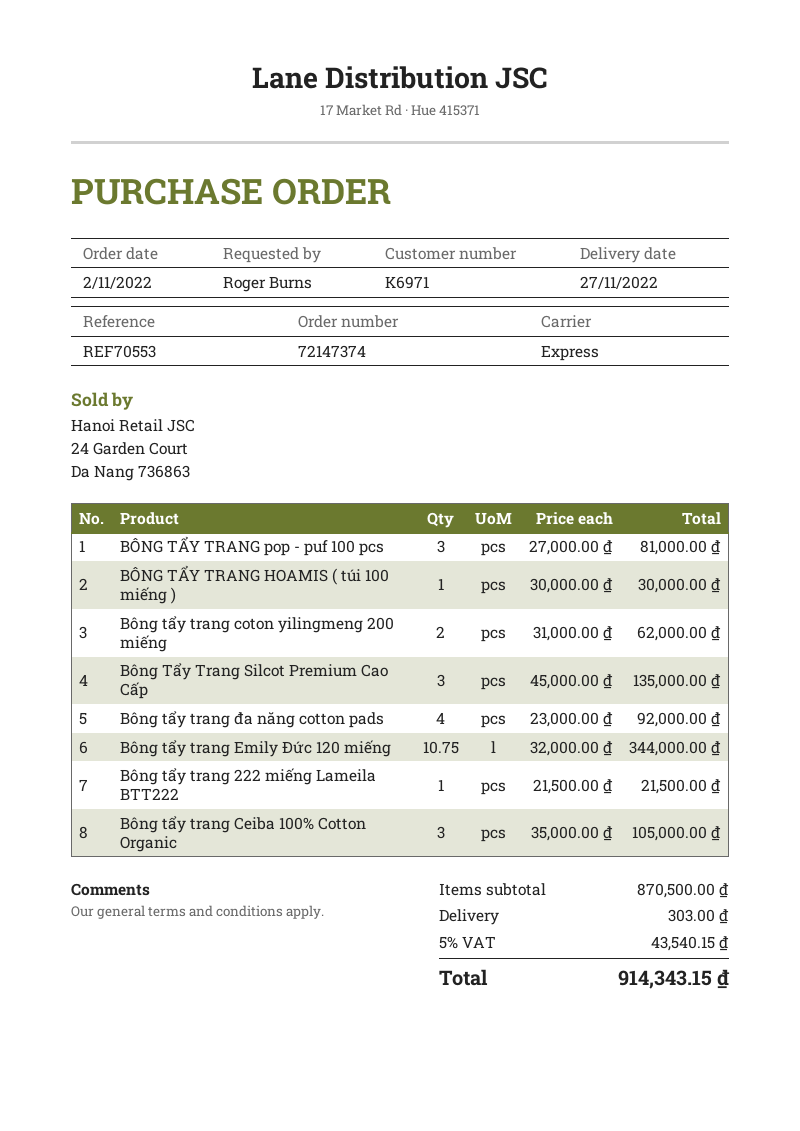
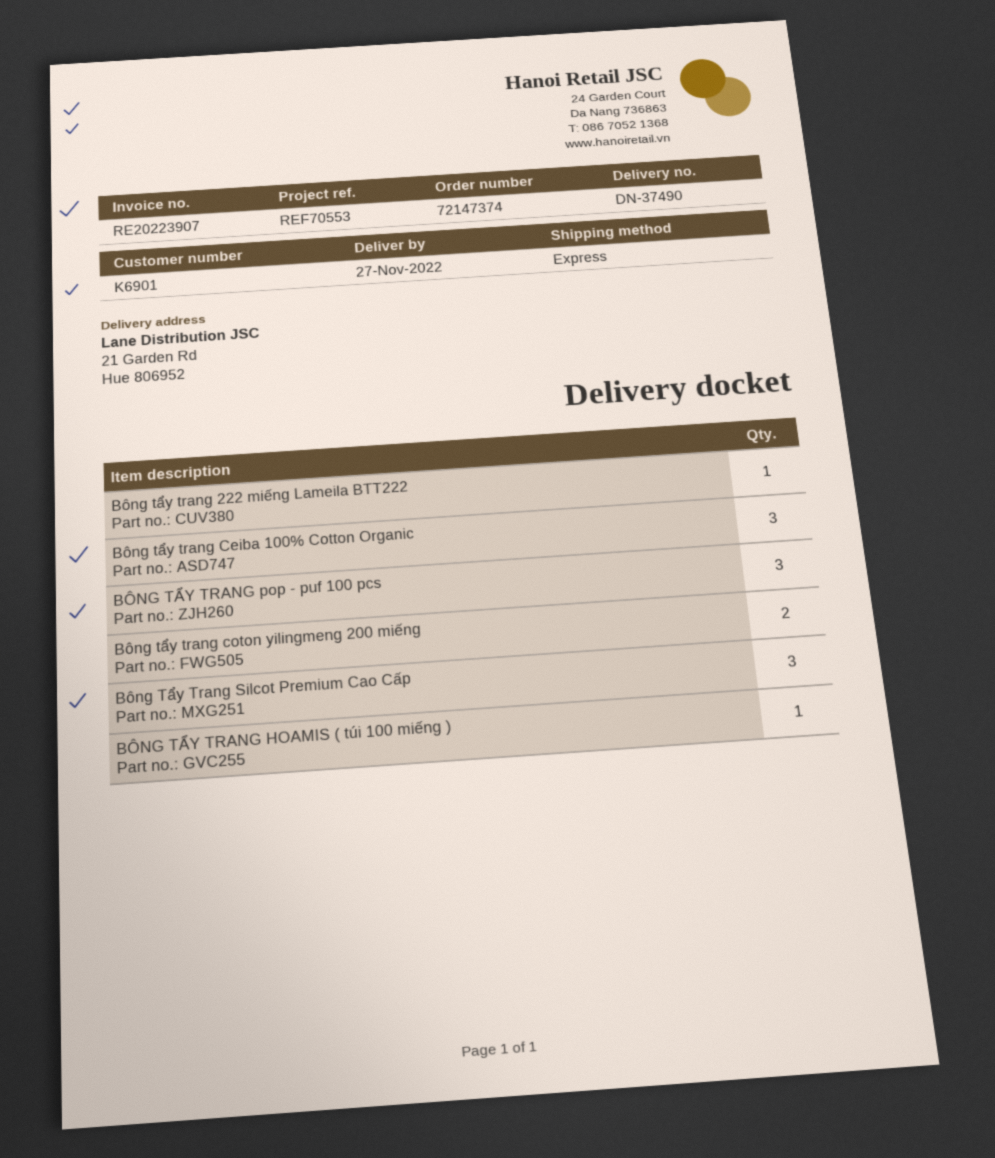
customer number: K6971 -> K6901
Bông tẩy trang đa năng cotton pads: 4 -> none
Bông tẩy trang Emily Đức 120 miếng: 10.75 -> none

